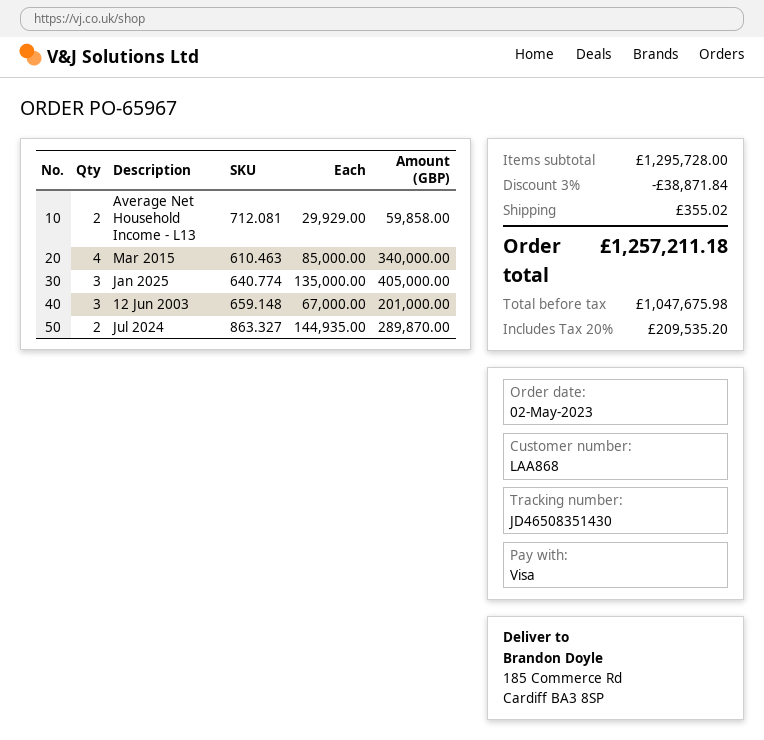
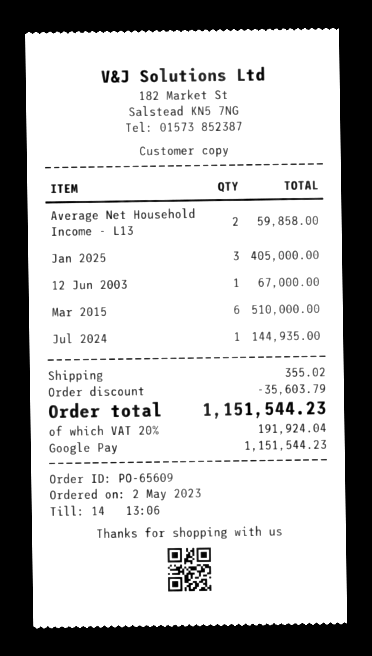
order number: PO-65967 -> PO-65609
payment method: Visa -> Google Pay
Mar 2015: 4 for 340000.00 -> 6 for 510000.00
12 Jun 2003: 3 for 201000.00 -> 1 for 67000.00
Jul 2024: 2 for 289870.00 -> 1 for 144935.00
discount: 38871.84 -> 35603.79
tax: 20% = 209535.20 -> 20% = 191924.04
total: 1257211.18 -> 1151544.23

